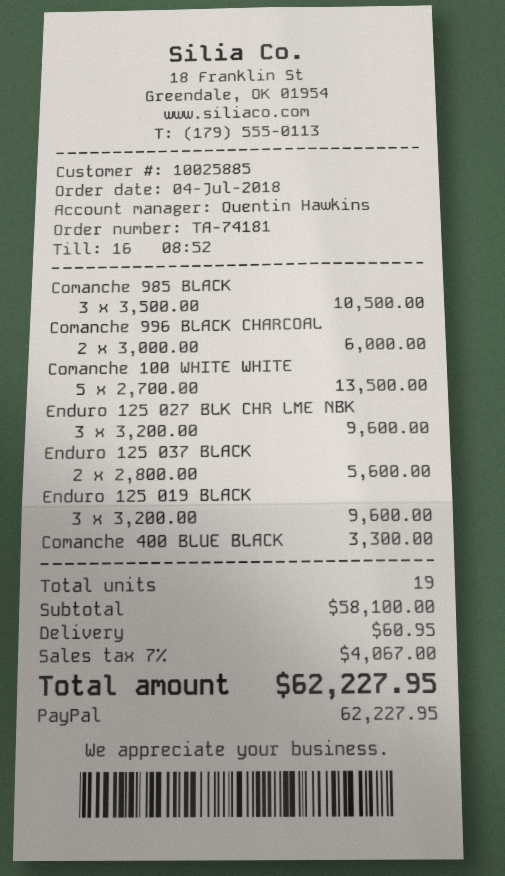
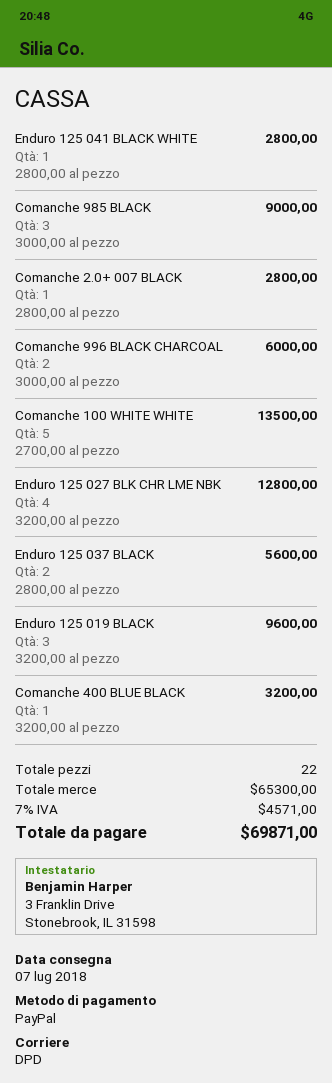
Comanche 985 BLACK: 3 x 3500.00 = 10500.00 -> 3 x 3000.00 = 9000.00
Enduro 125 027 BLK CHR LME NBK: 3 x 3200.00 = 9600.00 -> 4 x 3200.00 = 12800.00
Comanche 400 BLUE BLACK: 1 x 3300.00 = 3300.00 -> 1 x 3200.00 = 3200.00
Enduro 125 041 BLACK WHITE: none -> 1 x 2800.00 = 2800.00
Comanche 2.0+ 007 BLACK: none -> 1 x 2800.00 = 2800.00
total quantity: 19 -> 22
subtotal: 58100.00 -> 65300.00
shipping: 60.95 -> none
tax: 7% = 4067.00 -> 7% = 4571.00
total: 62227.95 -> 69871.00

